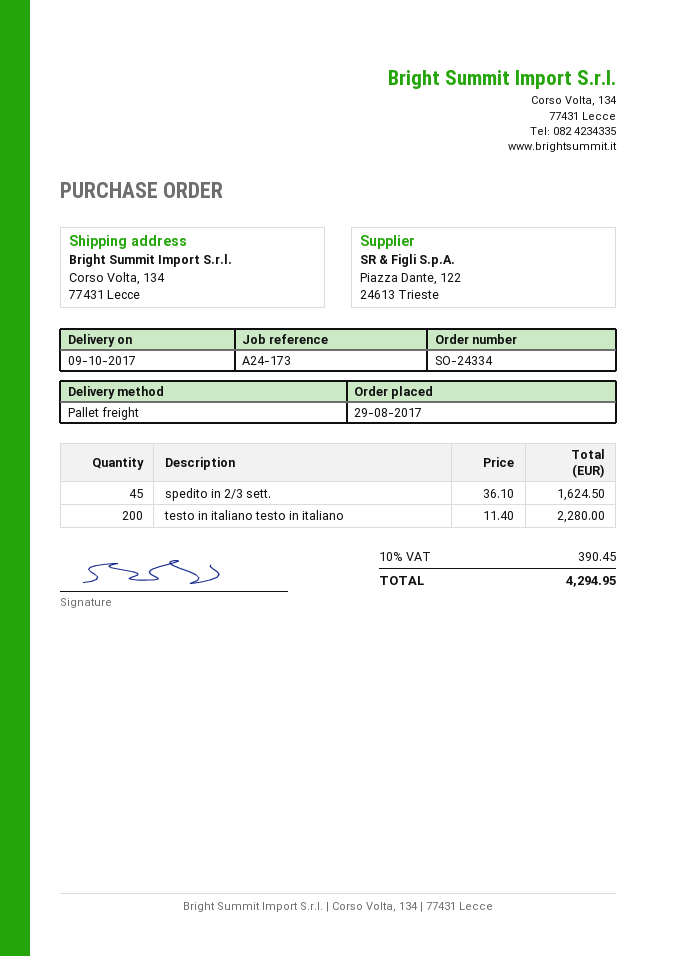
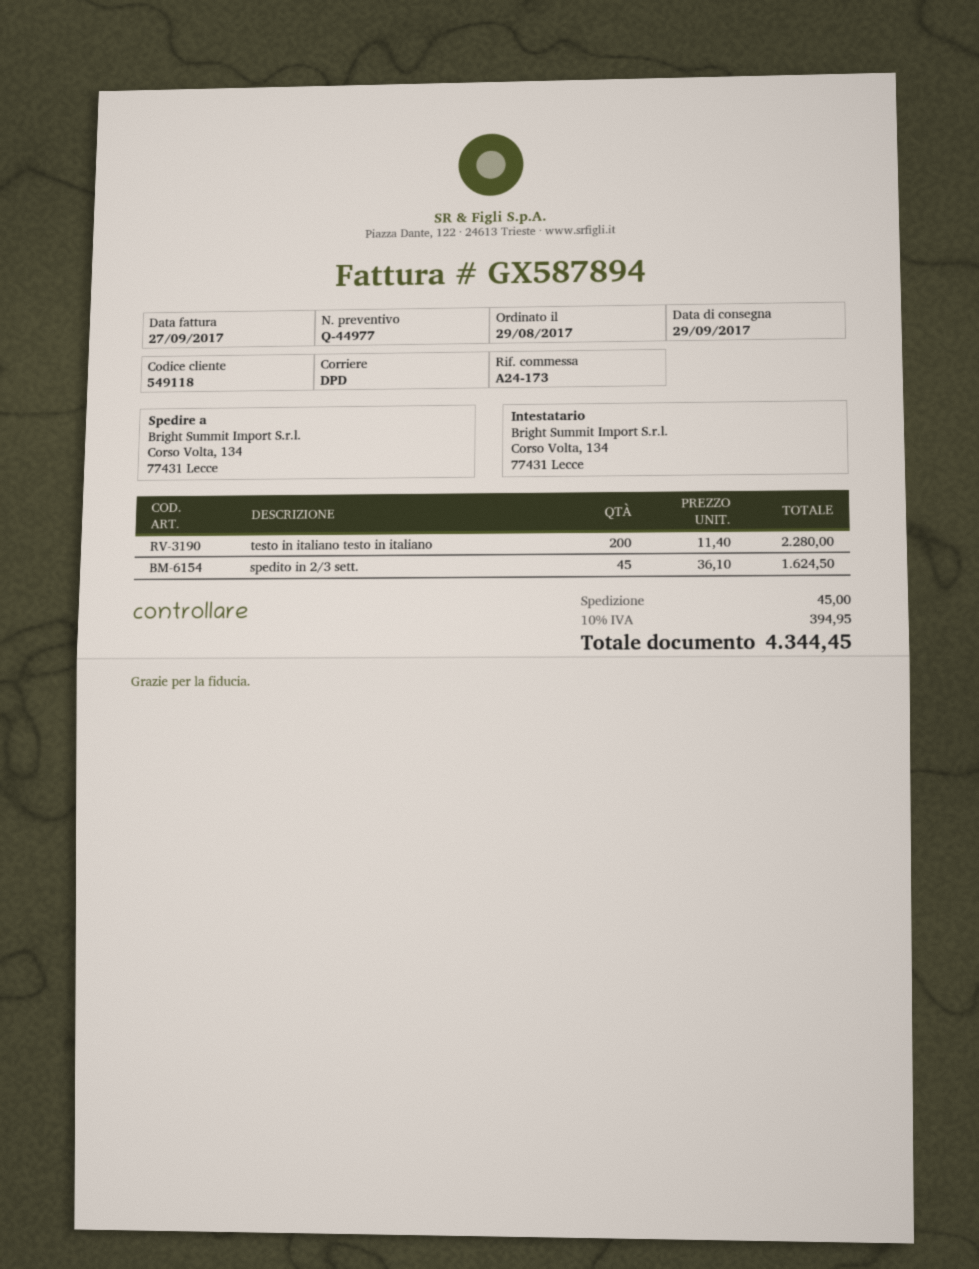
delivery date: 2017-10-09 -> 2017-09-29
shipping method: pallet freight -> DPD
shipping: none -> 45.00
tax: 10% = 390.45 -> 10% = 394.95
total: 4294.95 -> 4344.45

